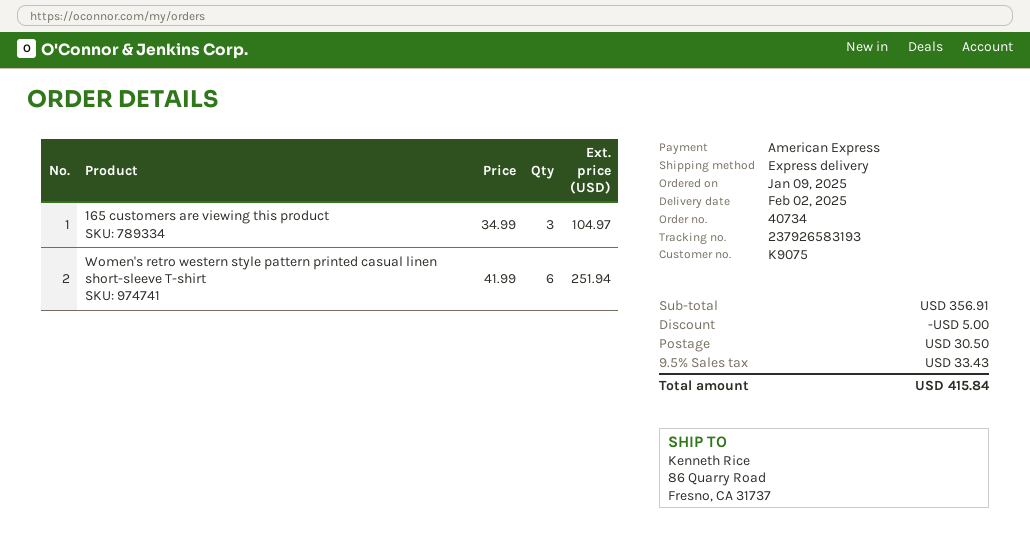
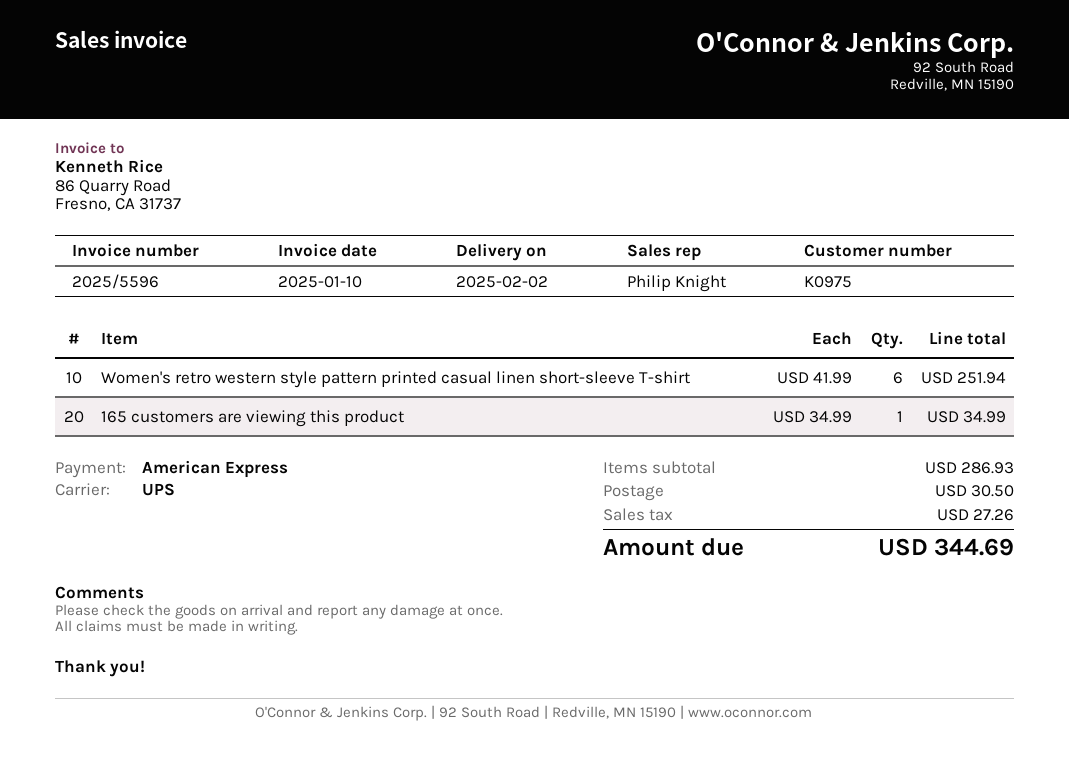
customer number: K9075 -> K0975
shipping method: express -> UPS
165 customers are viewing this product: 3 x 34.99 = 104.97 -> 1 x 34.99 = 34.99
subtotal: 356.91 -> 286.93
discount: 5.00 -> none
tax: 33.43 -> 27.26
total: 415.84 -> 344.69

